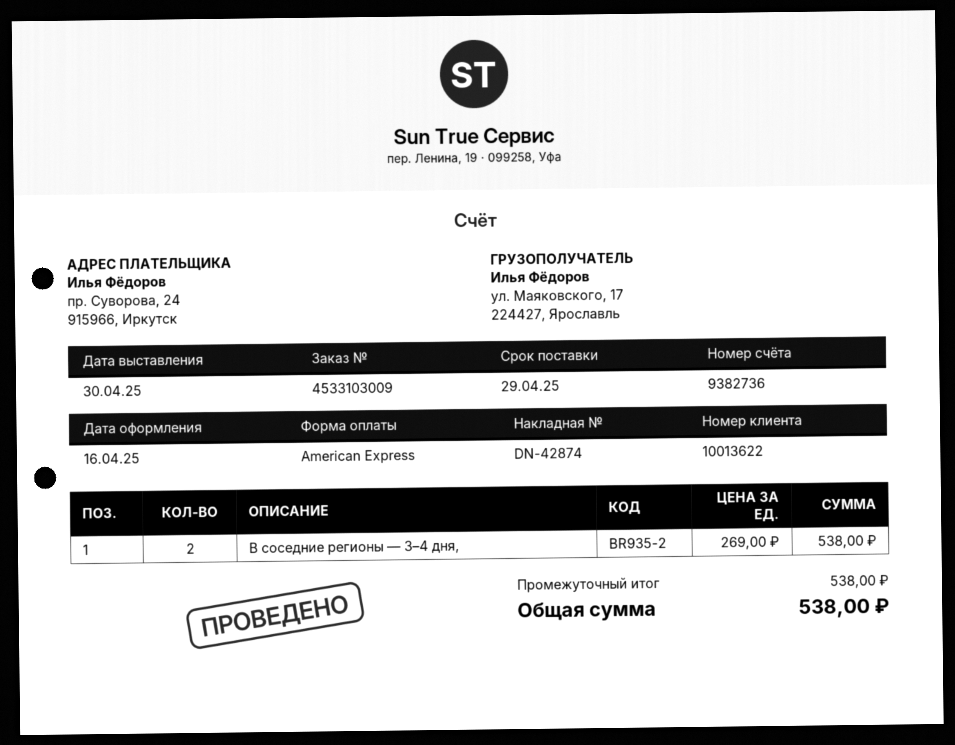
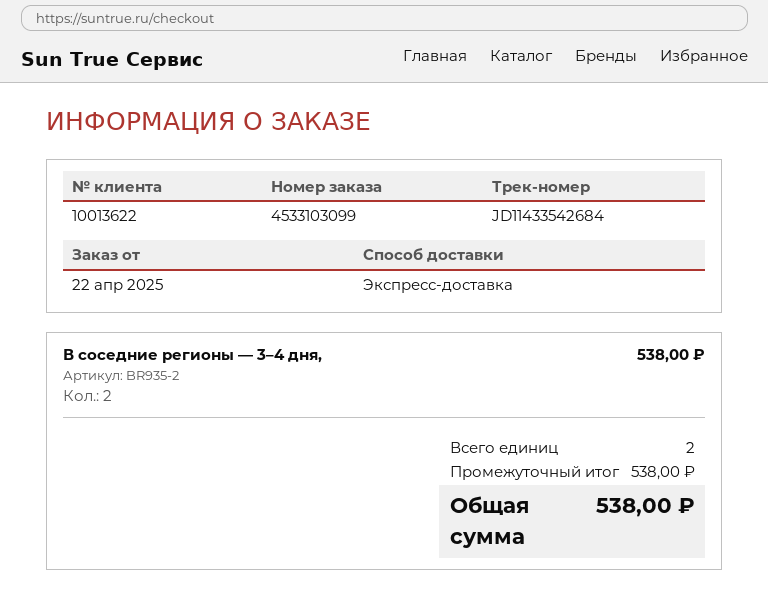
order number: 4533103009 -> 4533103099
order date: 2025-04-16 -> 2025-04-22

